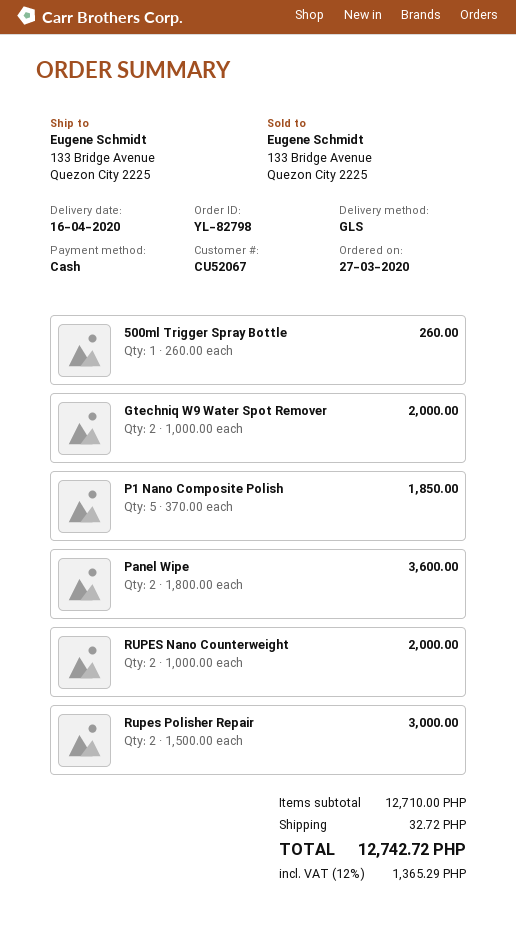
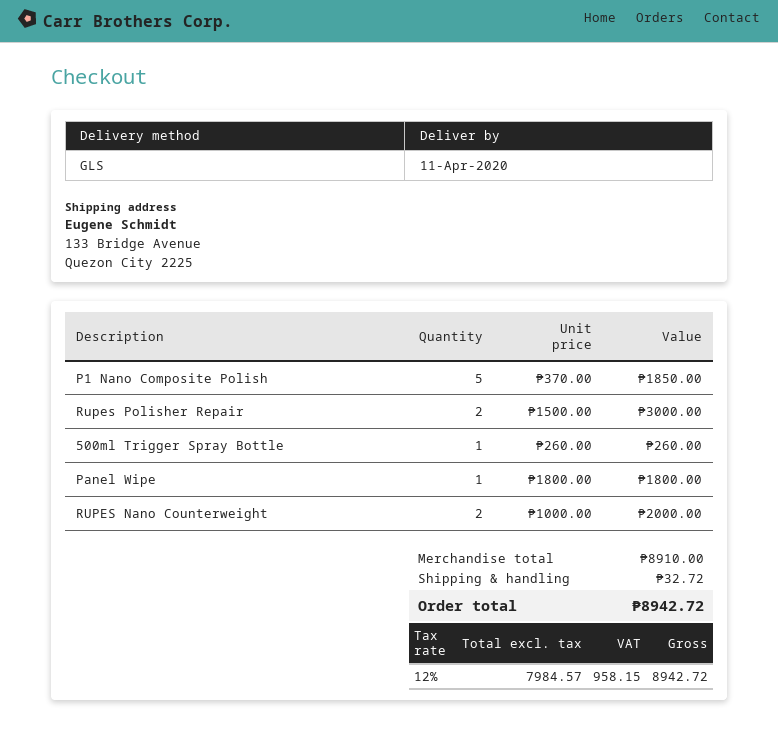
delivery date: 2020-04-16 -> 2020-04-11
Gtechniq W9 Water Spot Remover: 2 x 1000.00 = 2000.00 -> none
Panel Wipe: 2 x 1800.00 = 3600.00 -> 1 x 1800.00 = 1800.00
subtotal: 12710.00 -> 8910.00
tax: 12% = 1365.29 -> 12% = 958.15
total: 12742.72 -> 8942.72

